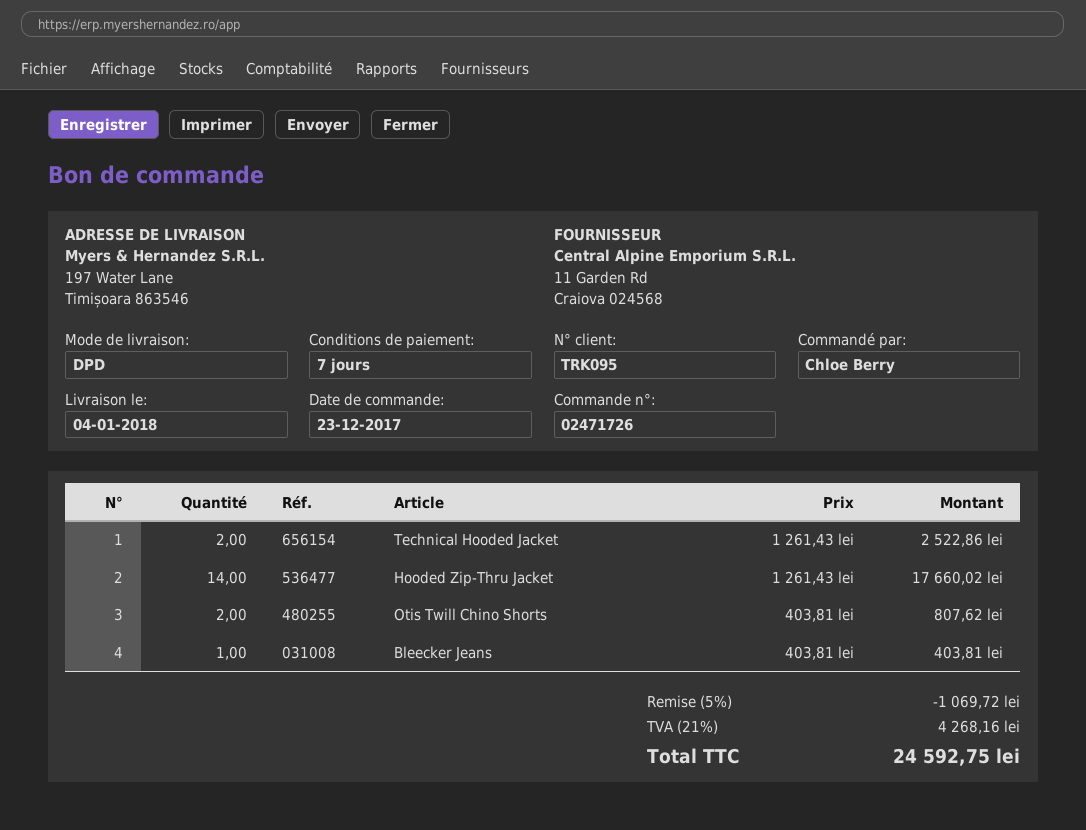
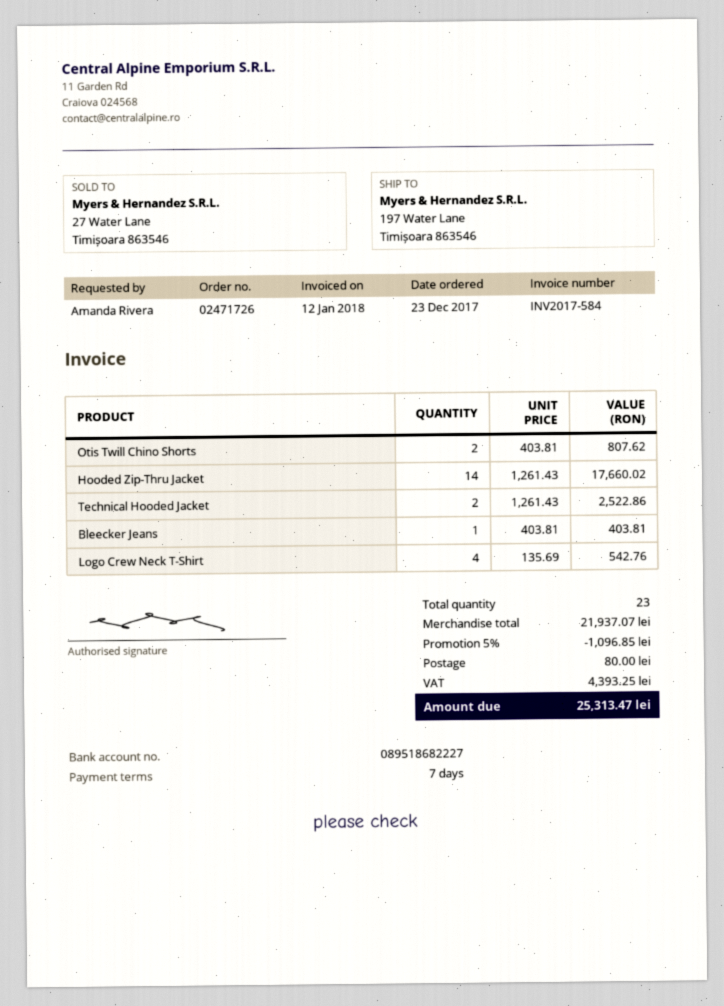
ordered by: Chloe Berry -> Amanda Rivera
Logo Crew Neck T-Shirt: none -> 4 x 135.69 = 542.76
discount: 5% = 1069.72 -> 5% = 1096.85
shipping: none -> 80.00
tax: 4268.16 -> 4393.25
total: 24592.75 -> 25313.47

